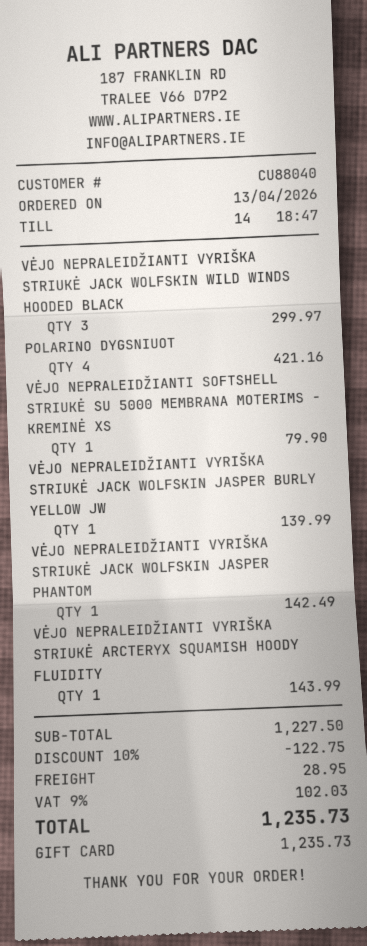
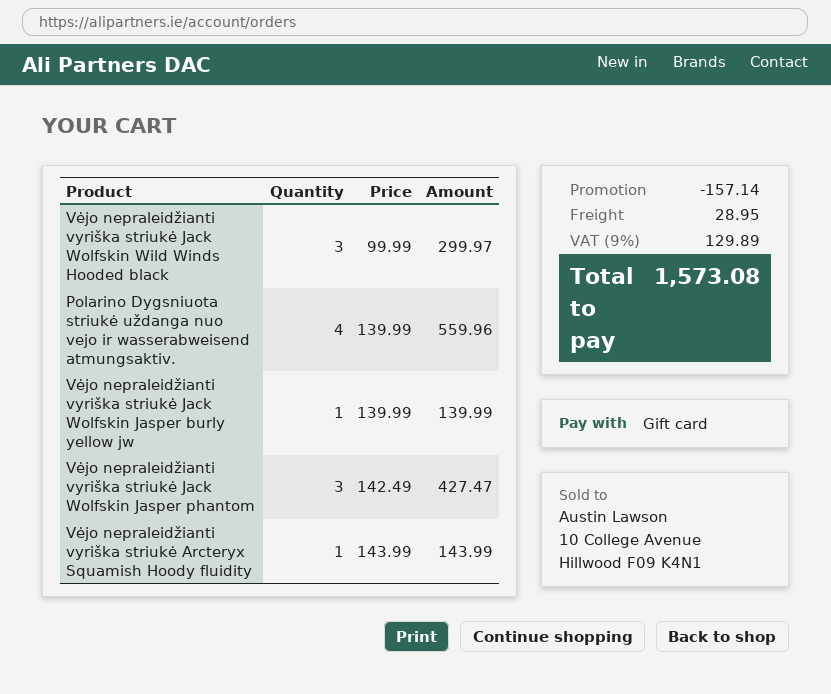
POLARINO DYGSNIUOT: 4 for 421.16 -> 4 for 559.96
VĖJO NEPRALEIDŽIANTI SOFTSHELL STRIUKĖ SU 5000 MEMBRANA MOTERIMS - KREMINĖ XS: 1 for 79.90 -> none
VĖJO NEPRALEIDŽIANTI VYRIŠKA STRIUKĖ JACK WOLFSKIN JASPER PHANTOM: 1 for 142.49 -> 3 for 427.47
discount: 122.75 -> 157.14
tax: 9% = 102.03 -> 9% = 129.89
total: 1235.73 -> 1573.08

